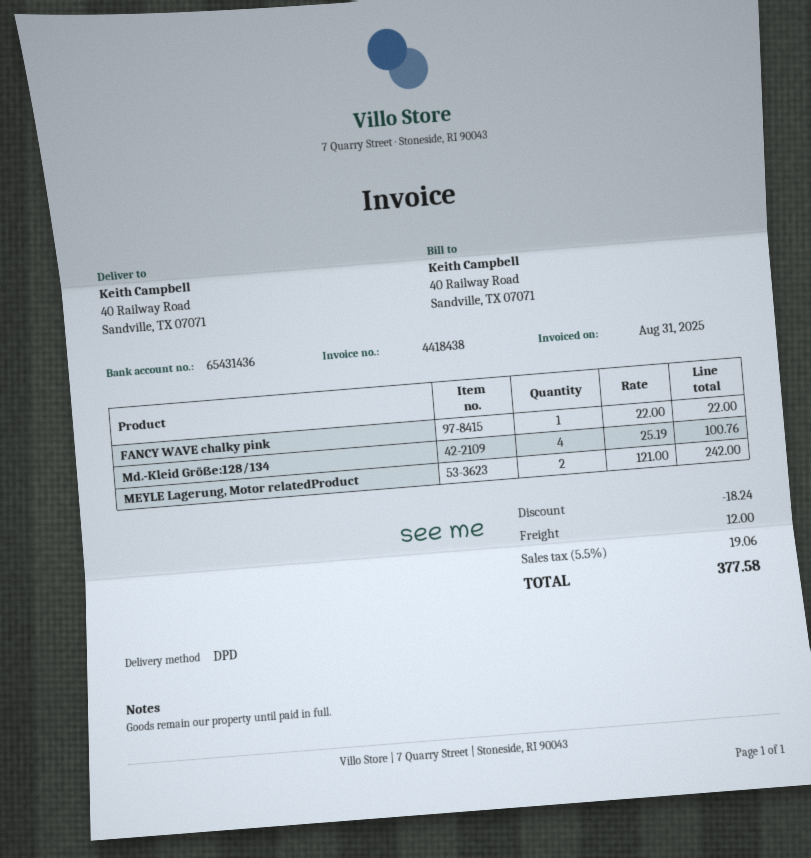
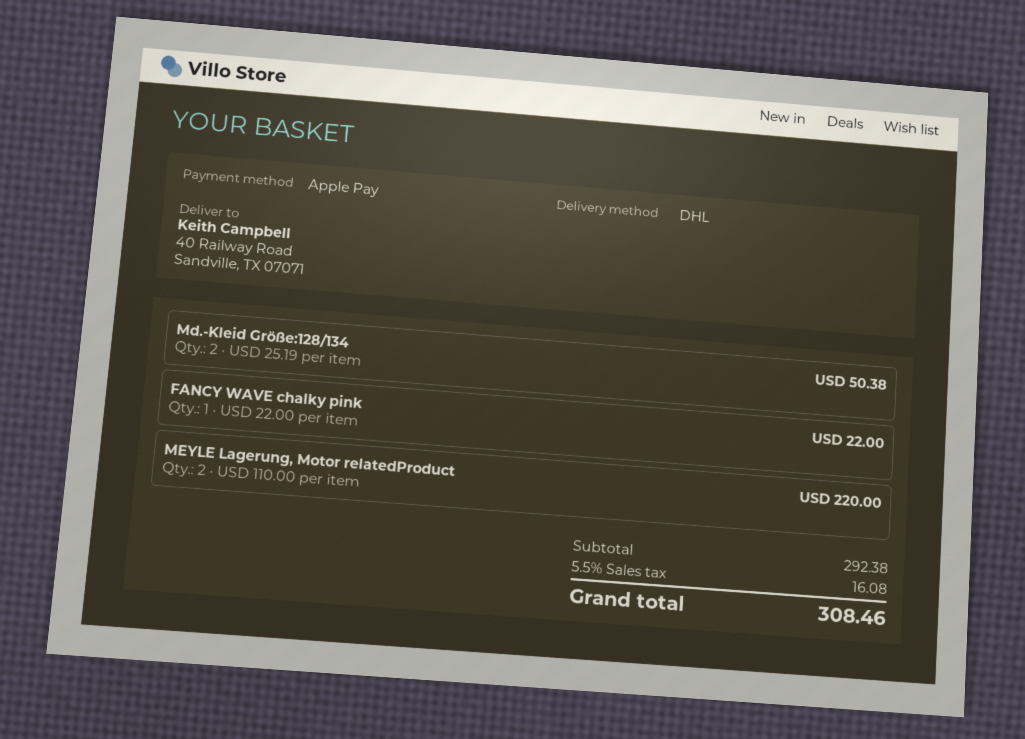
shipping method: DPD -> DHL
Md.-Kleid Größe:128/134: 4 x 25.19 = 100.76 -> 2 x 25.19 = 50.38
MEYLE Lagerung, Motor relatedProduct: 2 x 121.00 = 242.00 -> 2 x 110.00 = 220.00
discount: 18.24 -> none
shipping: 12.00 -> none
tax: 5.5% = 19.06 -> 5.5% = 16.08
total: 377.58 -> 308.46

